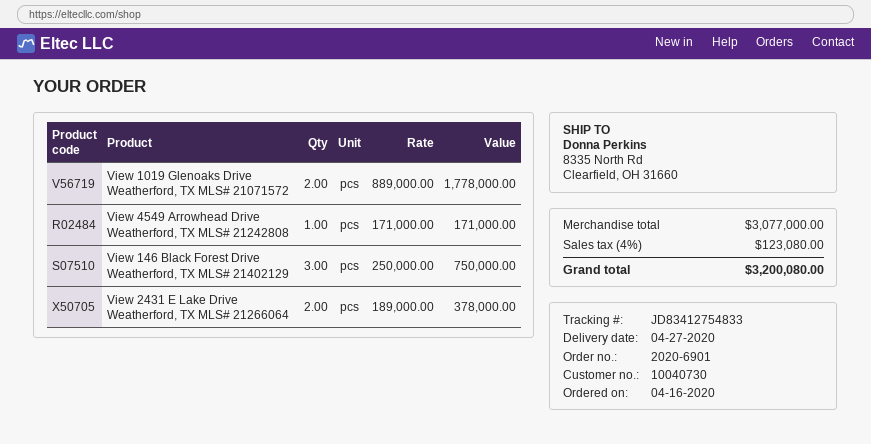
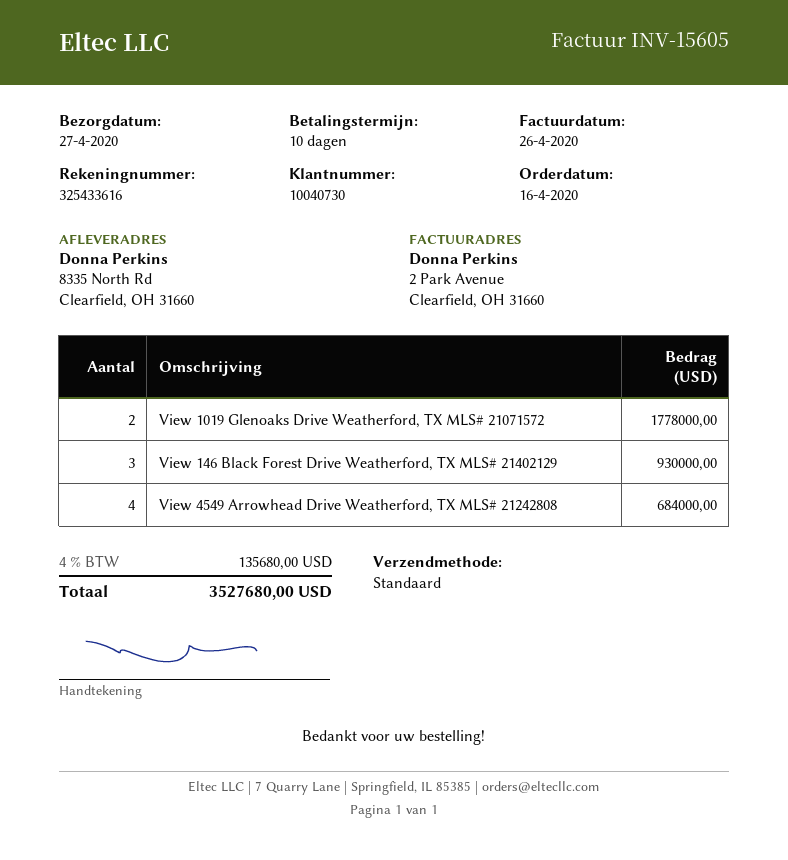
View 4549 Arrowhead Drive Weatherford, TX MLS# 21242808: 1 for 171000.00 -> 4 for 684000.00
View 146 Black Forest Drive Weatherford, TX MLS# 21402129: 3 for 750000.00 -> 3 for 930000.00
View 2431 E Lake Drive Weatherford, TX MLS# 21266064: 2 for 378000.00 -> none
tax: 4% = 123080.00 -> 4% = 135680.00
total: 3200080.00 -> 3527680.00

